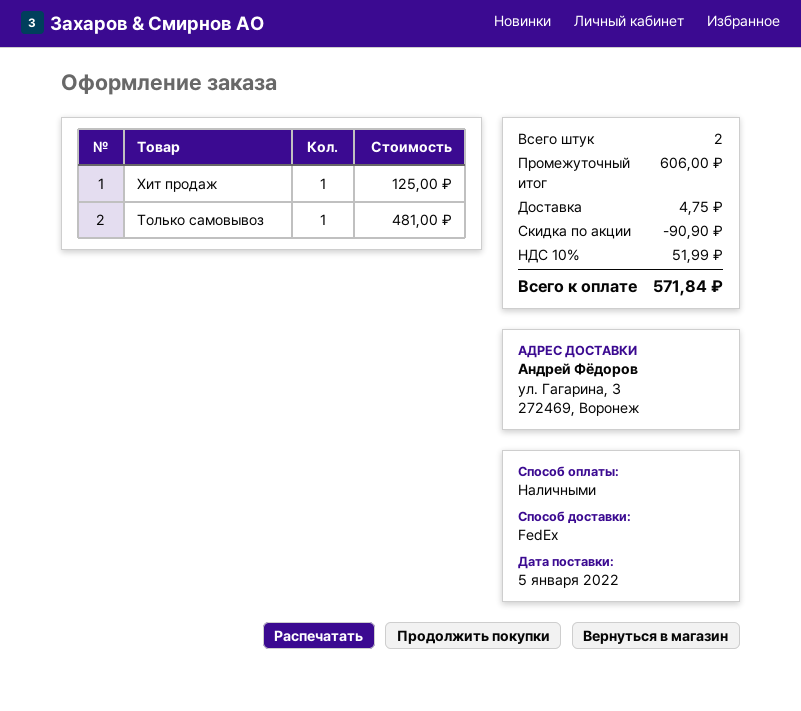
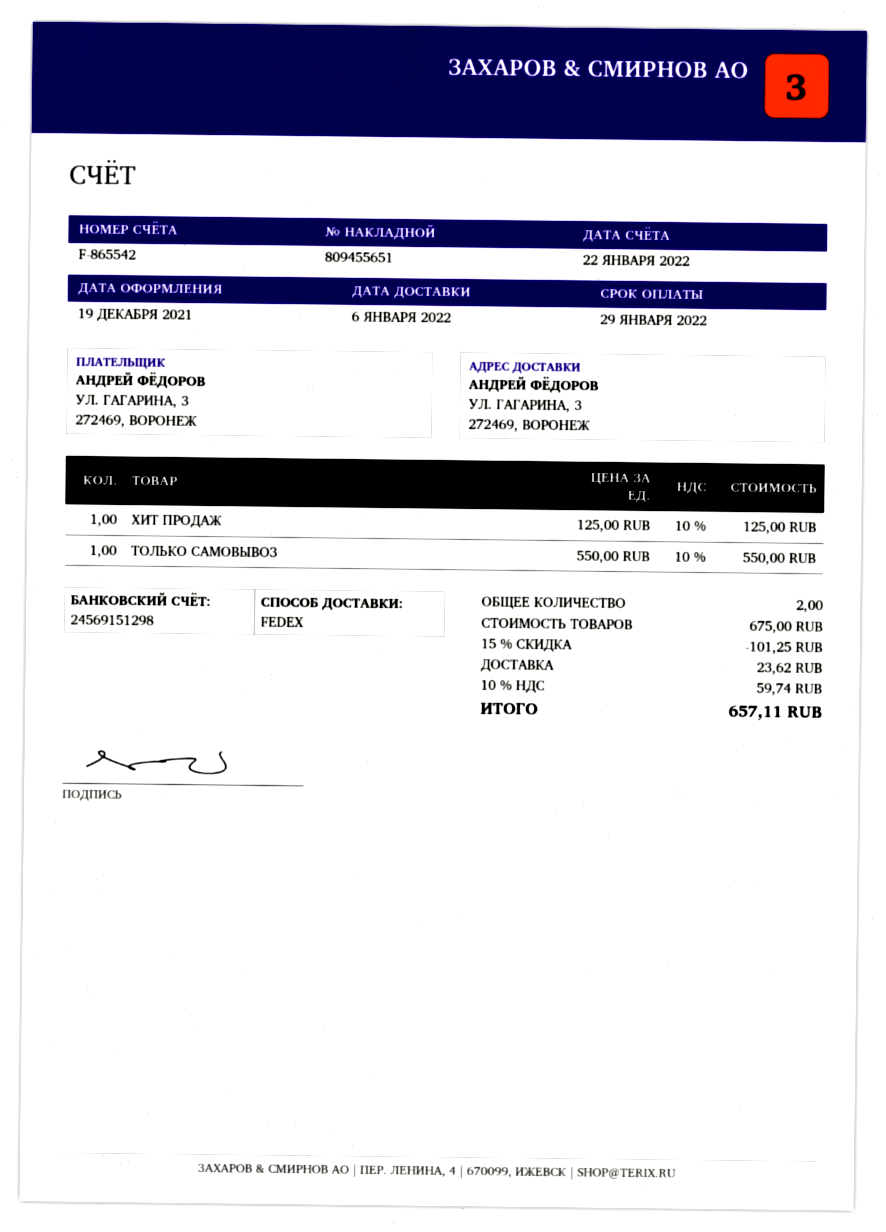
delivery date: 2022-01-05 -> 2022-01-06
Только самовывоз: 1 for 481.00 -> 1 for 550.00
subtotal: 606.00 -> 675.00
discount: 90.90 -> 101.25
shipping: 4.75 -> 23.62
tax: 10% = 51.99 -> 10% = 59.74
total: 571.84 -> 657.11

